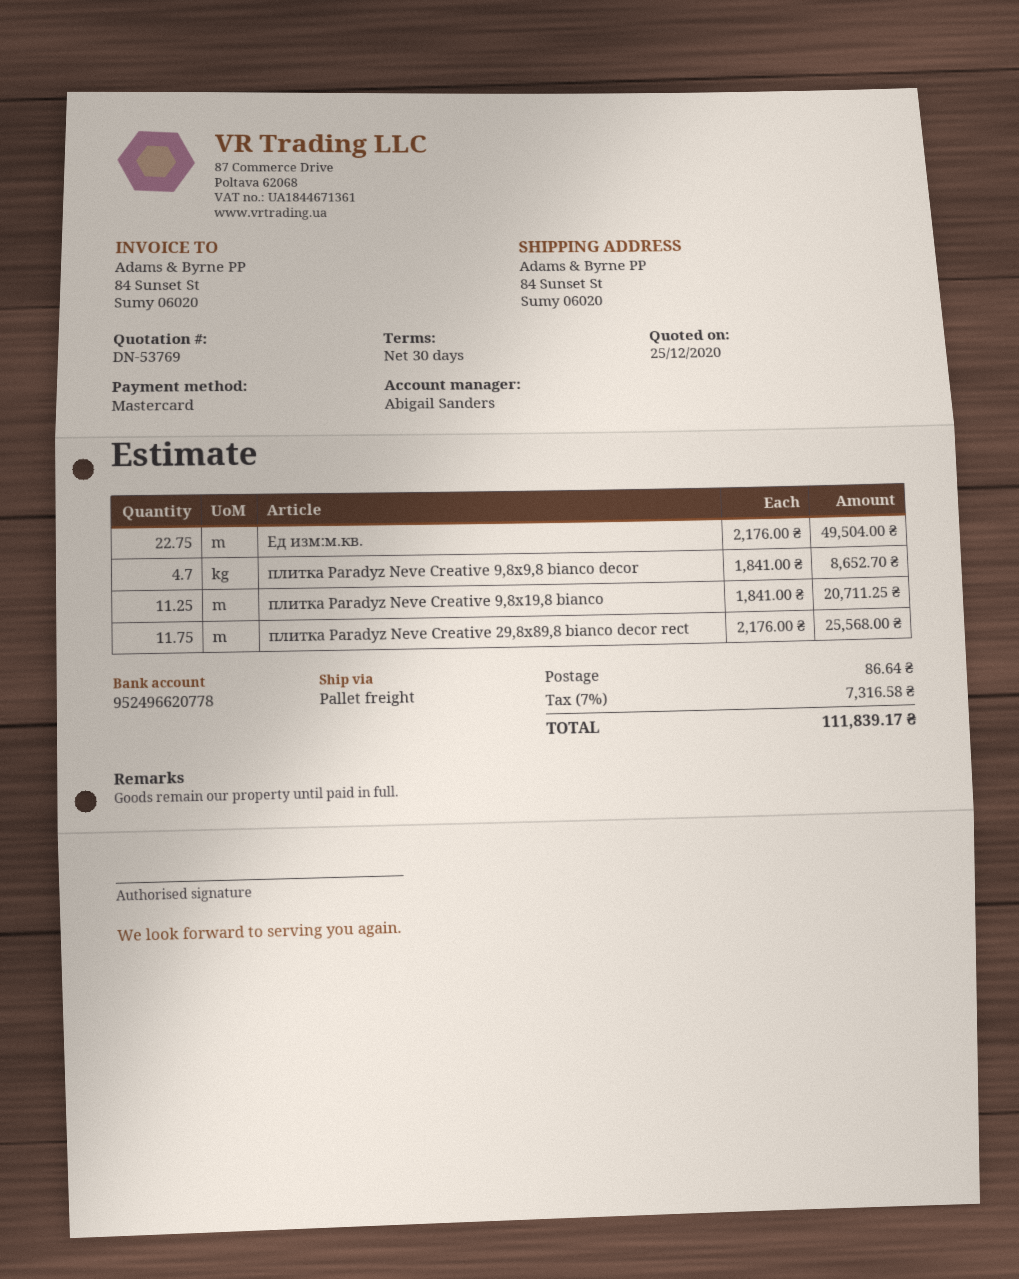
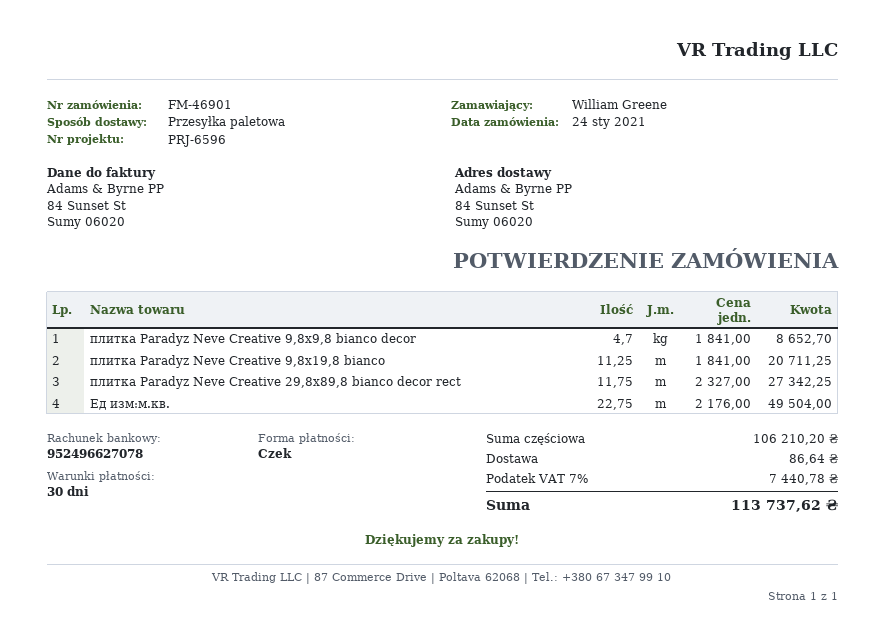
payment method: Mastercard -> cheque
bank account: 952496620778 -> 952496627078
плитка Paradyz Neve Creative 29,8x89,8 bianco decor rect: 11.75 x 2176.00 = 25568.00 -> 11.75 x 2327.00 = 27342.25
tax: 7% = 7316.58 -> 7% = 7440.78
total: 111839.17 -> 113737.62

